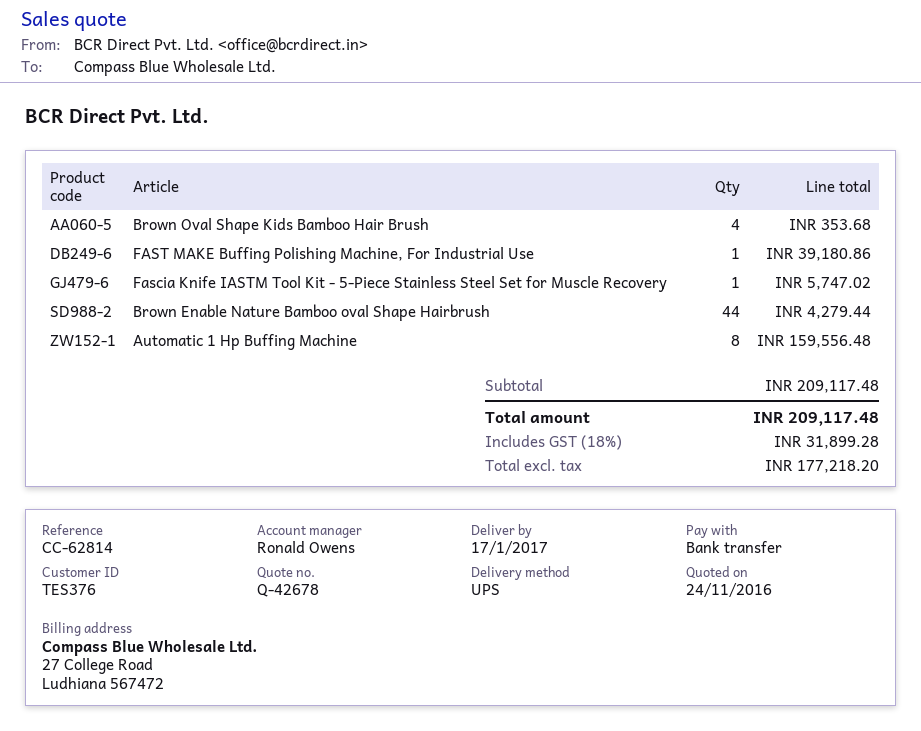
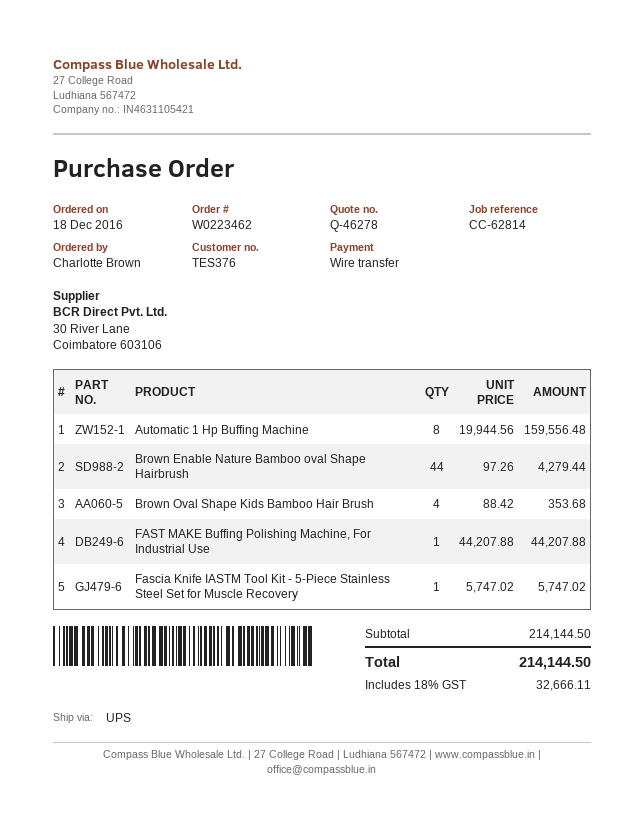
quote number: Q-42678 -> Q-46278
FAST MAKE Buffing Polishing Machine, For Industrial Use: 1 for 39180.86 -> 1 for 44207.88
subtotal: 209117.48 -> 214144.50
tax: 18% = 31899.28 -> 18% = 32666.11
total: 209117.48 -> 214144.50

